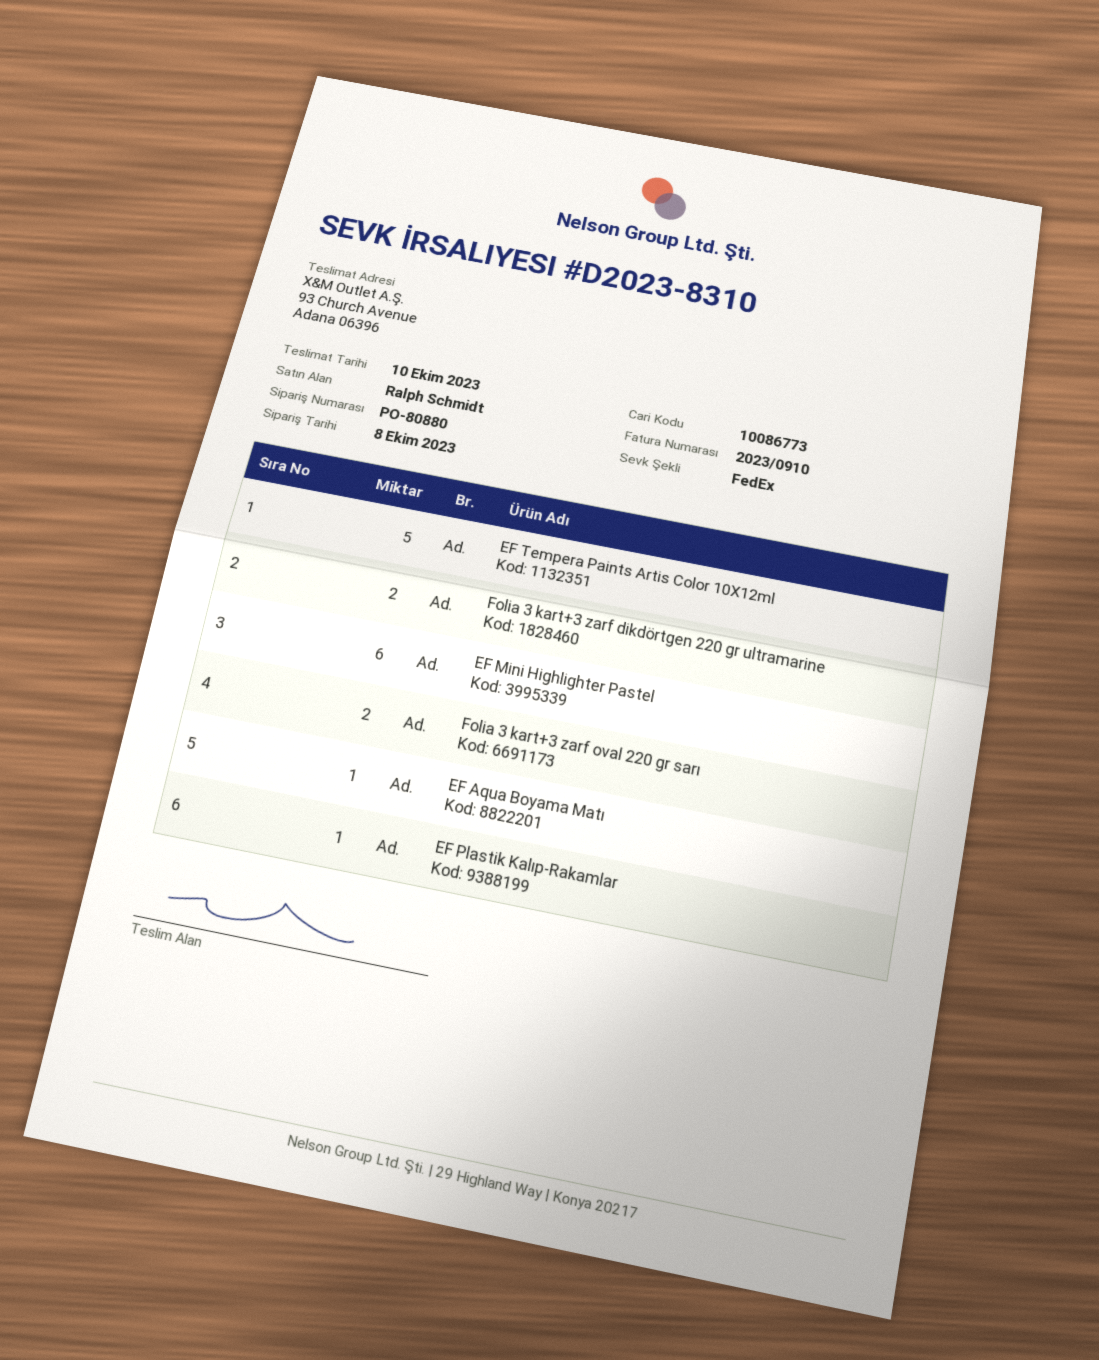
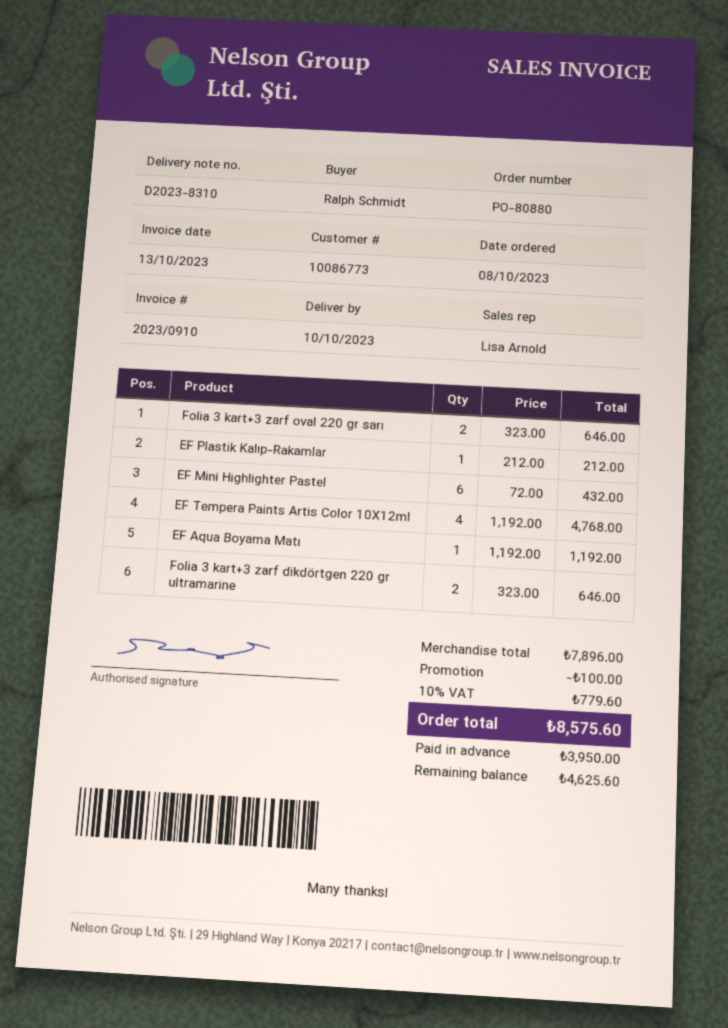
EF Tempera Paints Artis Color 10X12ml: 5 -> 4

